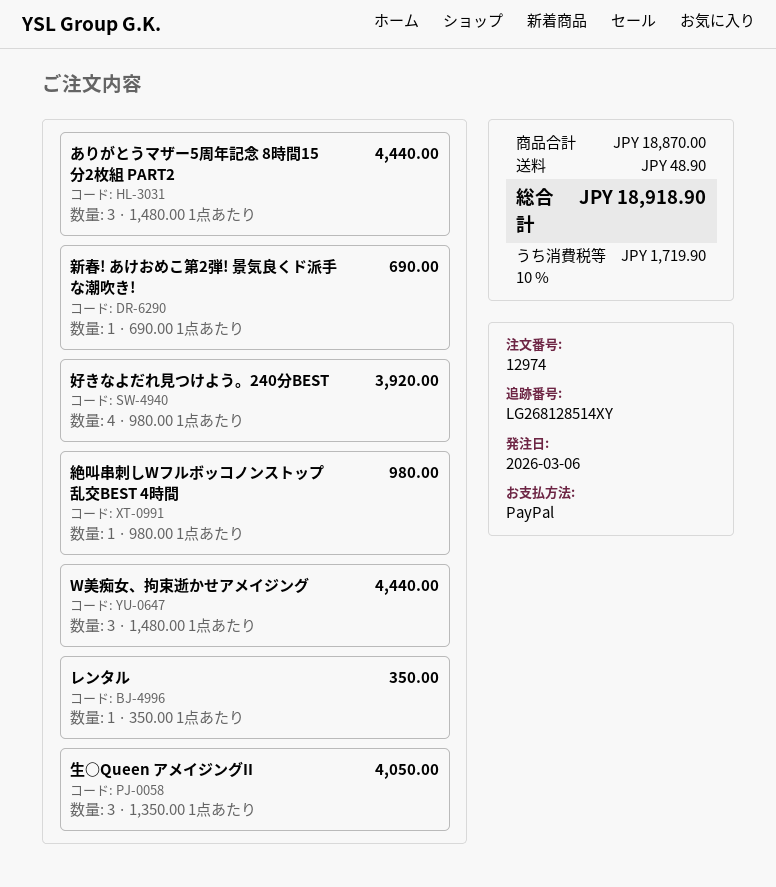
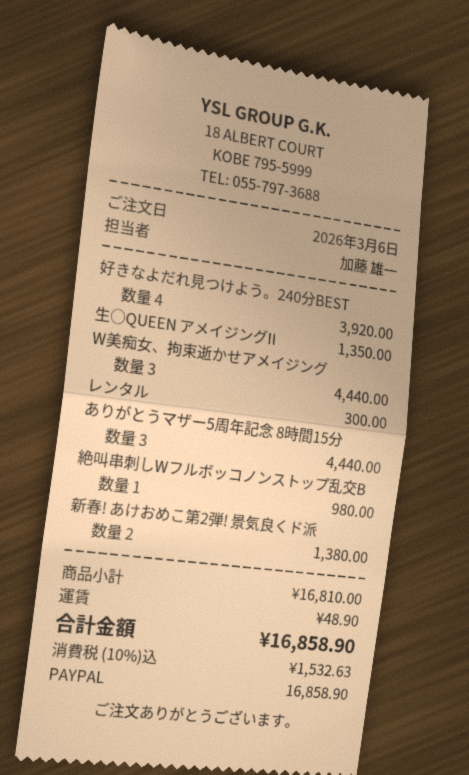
新春! あけおめこ第2弾! 景気良くド派手な潮吹き!: 1 for 690.00 -> 2 for 1380.00
レンタル: 1 for 350.00 -> 1 for 300.00
生○Queen アメイジングII: 3 for 4050.00 -> 1 for 1350.00
subtotal: 18870.00 -> 16810.00
tax: 10% = 1719.90 -> 10% = 1532.63
total: 18918.90 -> 16858.90

